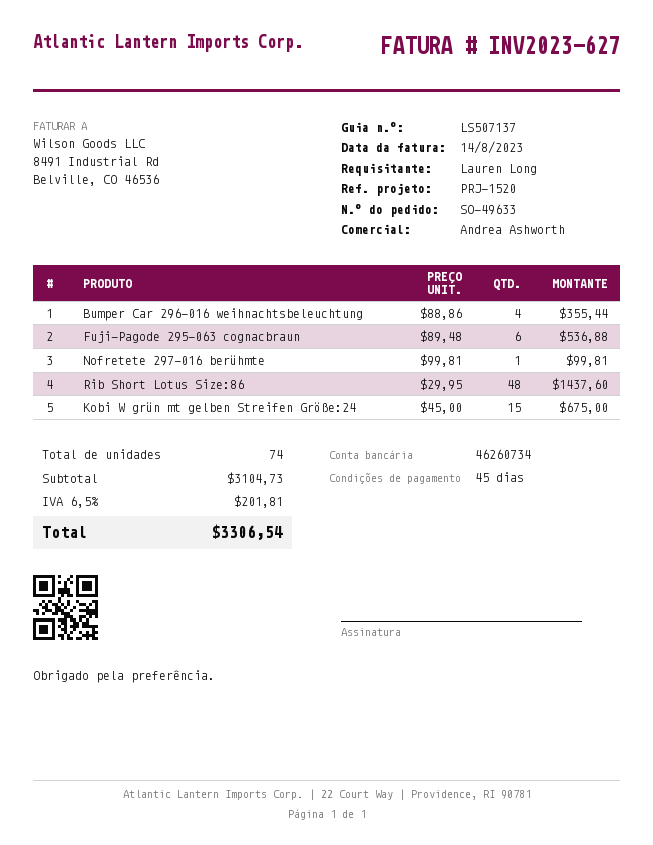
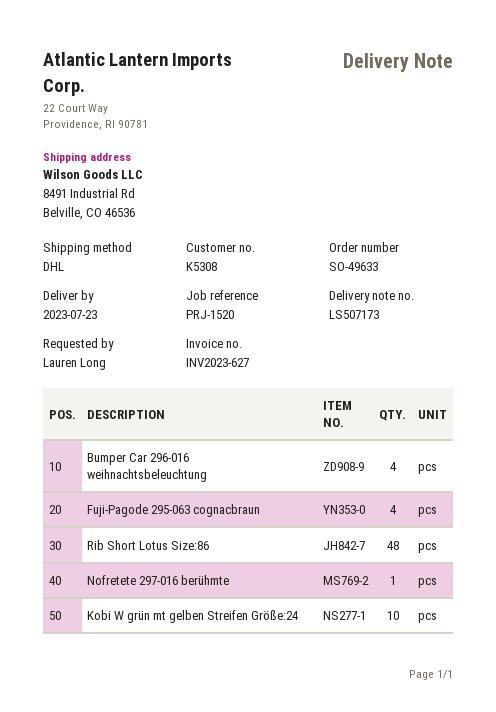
delivery note number: LS507137 -> LS507173
Fuji-Pagode 295-063 cognacbraun: 6 -> 4
Kobi W grün mt gelben Streifen Größe:24: 15 -> 10

